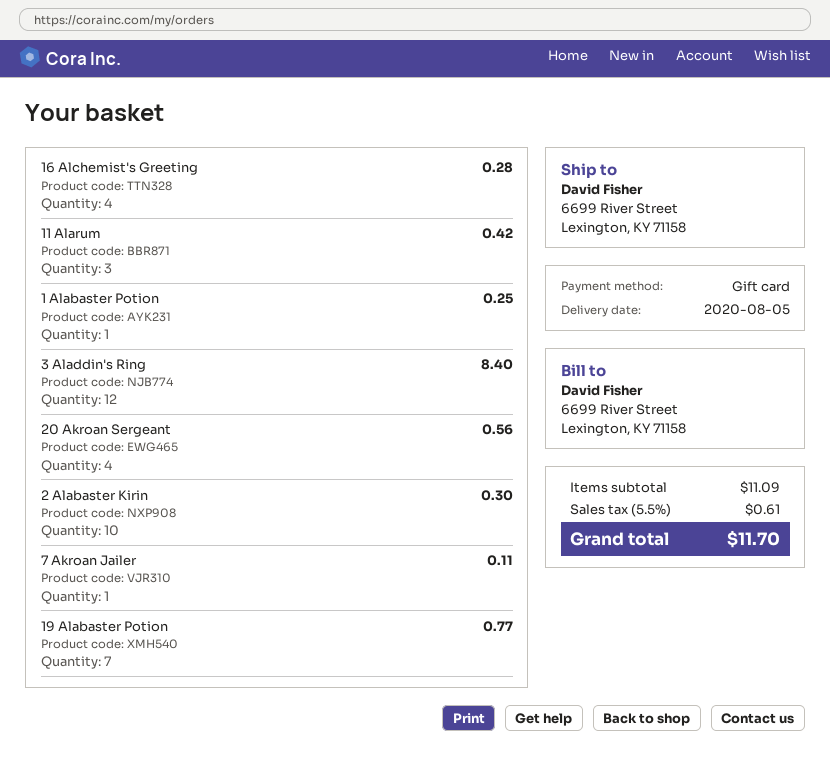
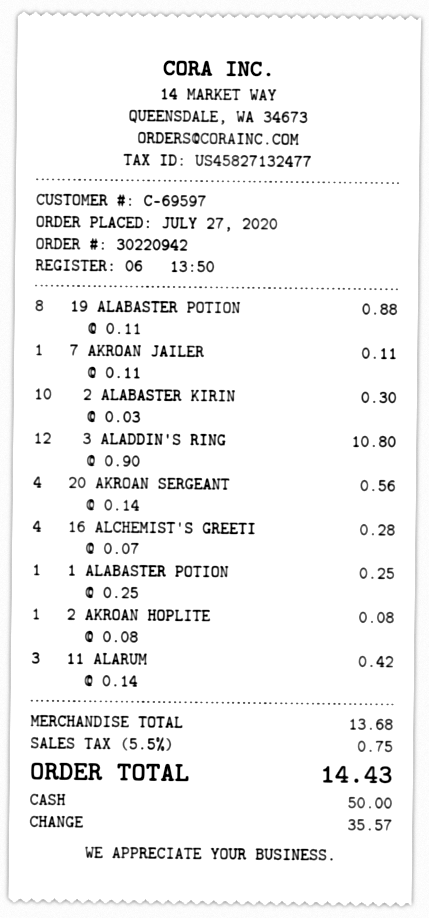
payment method: gift card -> cash
3 Aladdin's Ring: 12 for 8.40 -> 12 for 10.80
19 Alabaster Potion: 7 for 0.77 -> 8 for 0.88
2 AKROAN HOPLITE: none -> 1 for 0.08
subtotal: 11.09 -> 13.68
tax: 5.5% = 0.61 -> 5.5% = 0.75
total: 11.70 -> 14.43

